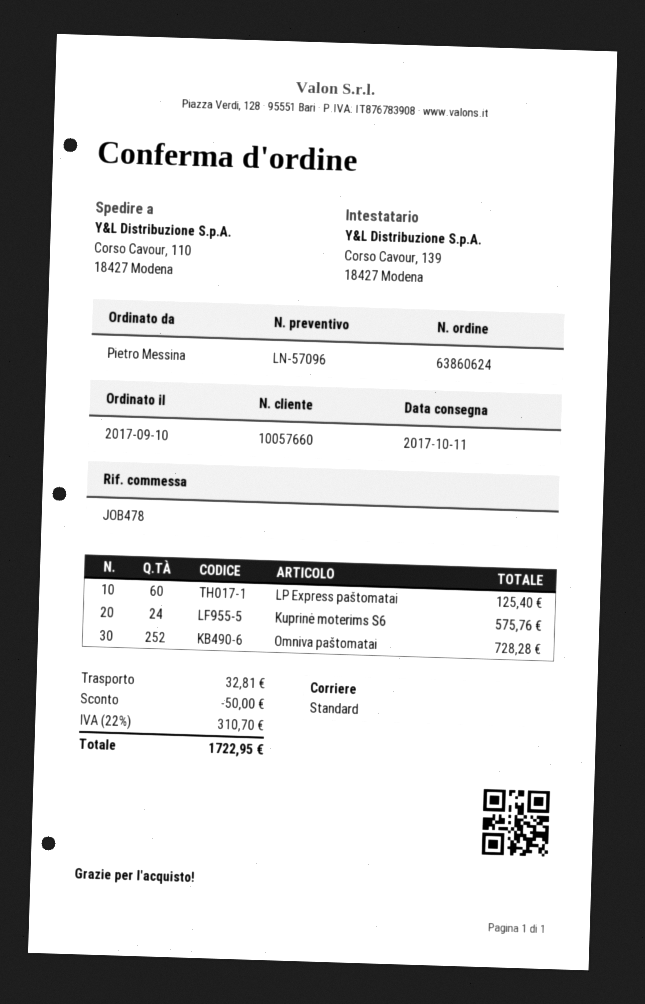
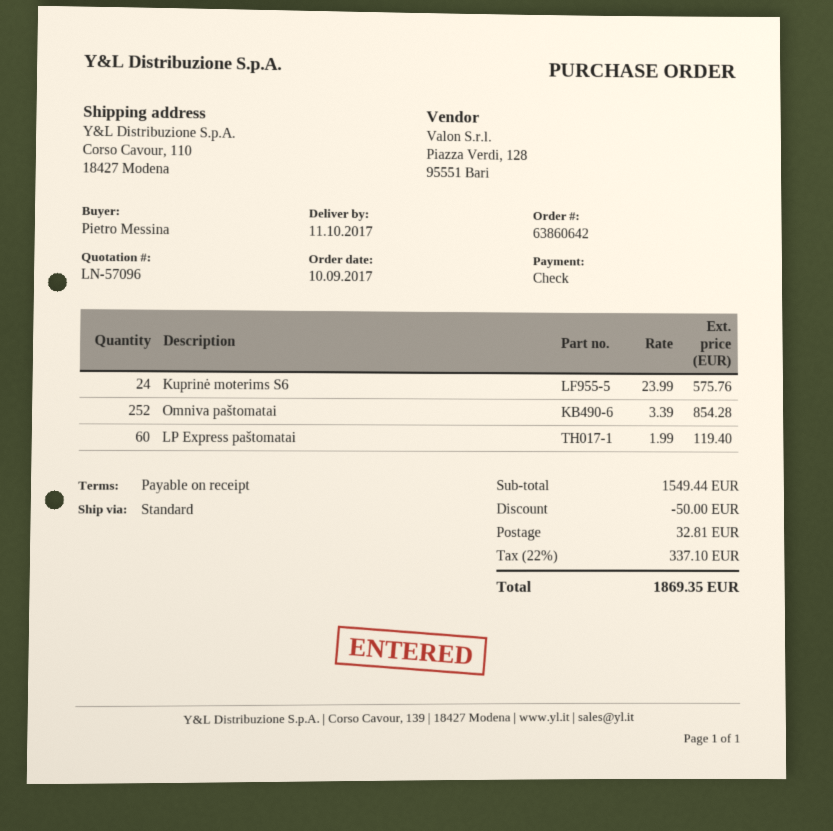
order number: 63860624 -> 63860642
LP Express paštomatai: 60 for 125.40 -> 60 for 119.40
Omniva paštomatai: 252 for 728.28 -> 252 for 854.28
tax: 22% = 310.70 -> 22% = 337.10
total: 1722.95 -> 1869.35

